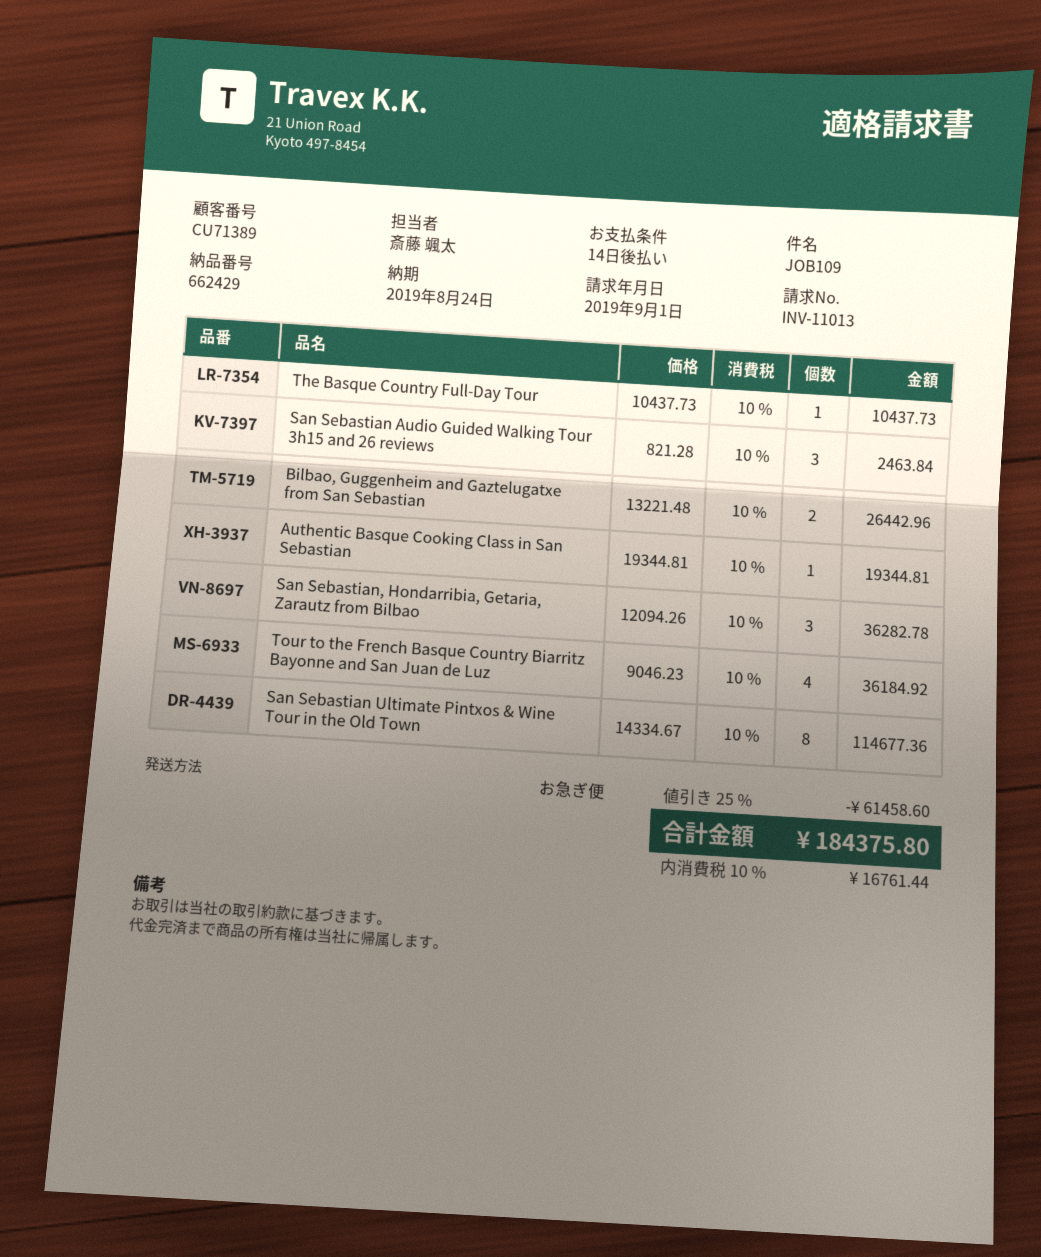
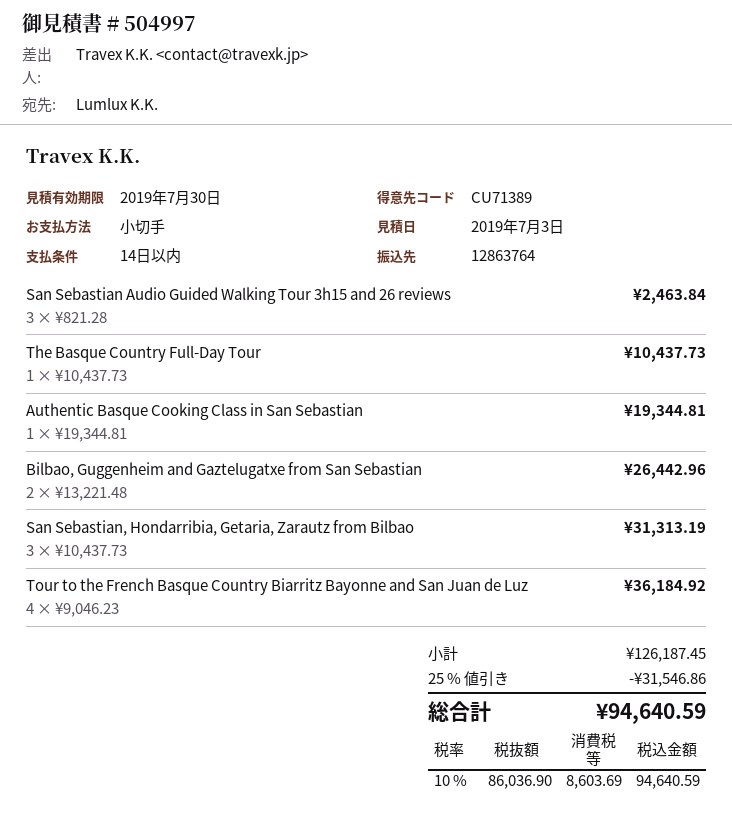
San Sebastian, Hondarribia, Getaria, Zarautz from Bilbao: 3 x 12094.26 = 36282.78 -> 3 x 10437.73 = 31313.19
San Sebastian Ultimate Pintxos & Wine Tour in the Old Town: 8 x 14334.67 = 114677.36 -> none
discount: 25% = 61458.60 -> 25% = 31546.86
tax: 10% = 16761.44 -> 10% = 8603.69
total: 184375.80 -> 94640.59

